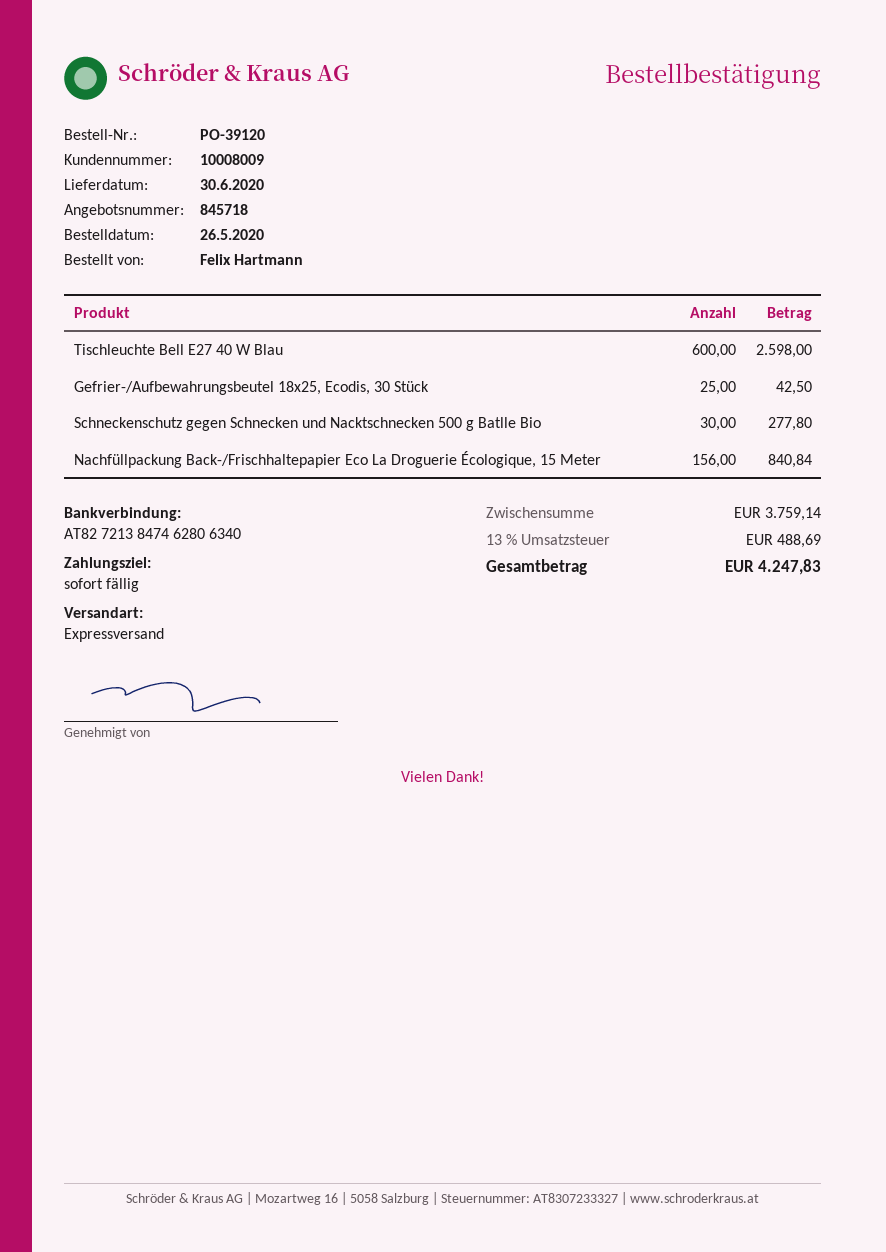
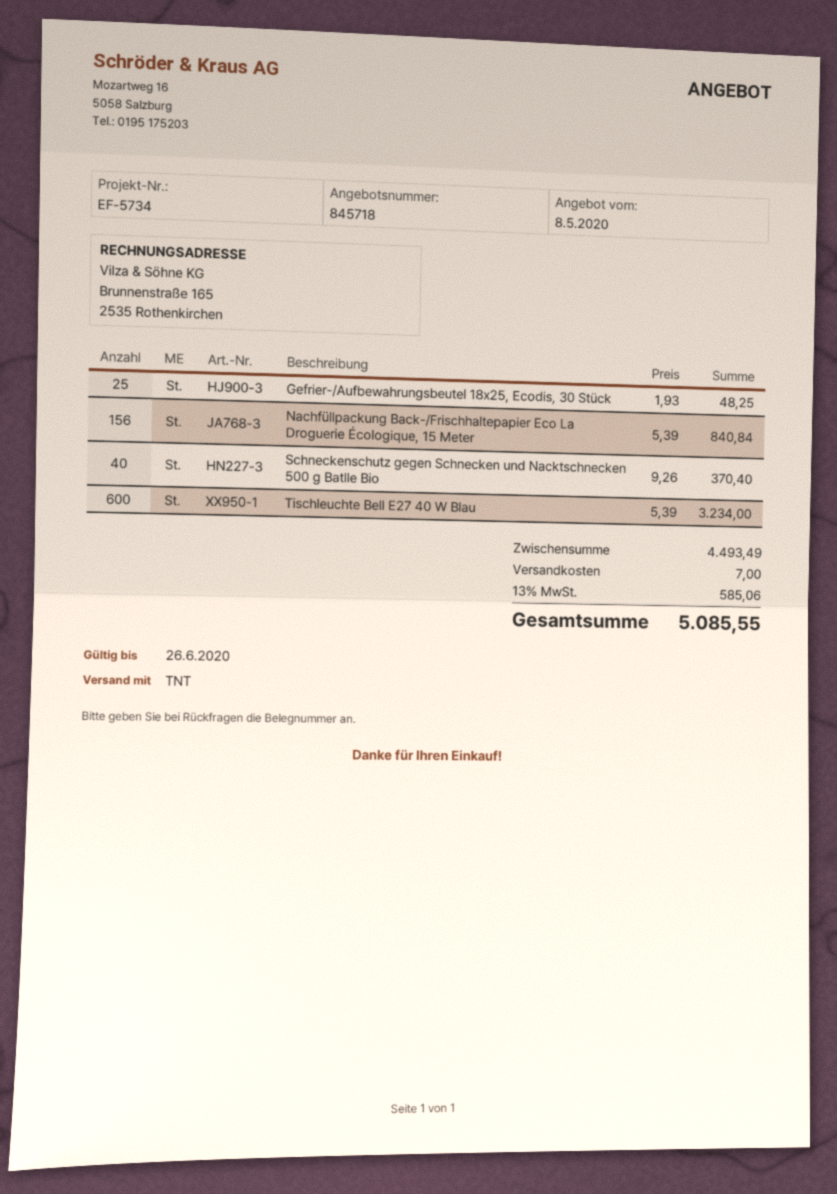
shipping method: express -> TNT
Tischleuchte Bell E27 40 W Blau: 600 for 2598.00 -> 600 for 3234.00
Gefrier-/Aufbewahrungsbeutel 18x25, Ecodis, 30 Stück: 25 for 42.50 -> 25 for 48.25
Schneckenschutz gegen Schnecken und Nacktschnecken 500 g Batlle Bio: 30 for 277.80 -> 40 for 370.40
subtotal: 3759.14 -> 4493.49
shipping: none -> 7.00
tax: 13% = 488.69 -> 13% = 585.06
total: 4247.83 -> 5085.55

